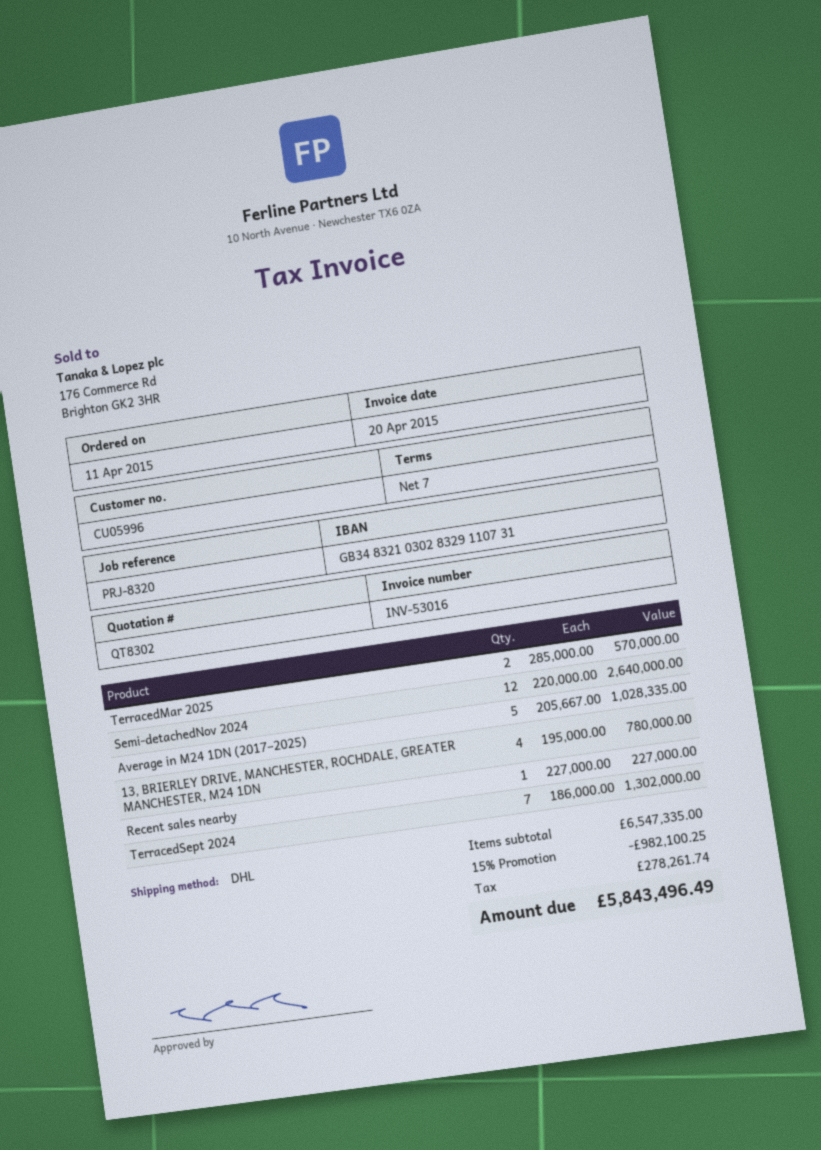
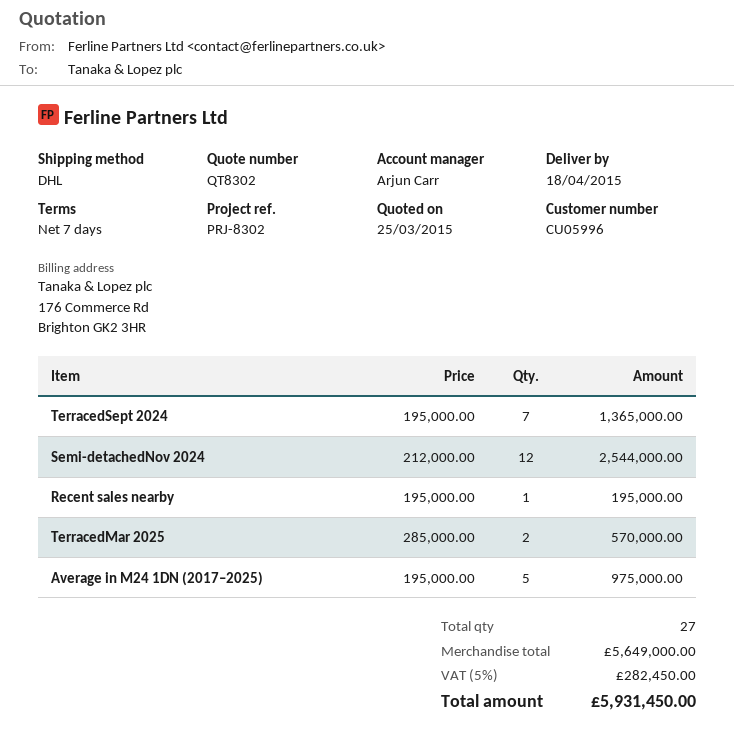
reference: PRJ-8320 -> PRJ-8302
Semi-detachedNov 2024: 12 x 220000.00 = 2640000.00 -> 12 x 212000.00 = 2544000.00
Average in M24 1DN (2017–2025): 5 x 205667.00 = 1028335.00 -> 5 x 195000.00 = 975000.00
13, BRIERLEY DRIVE, MANCHESTER, ROCHDALE, GREATER MANCHESTER, M24 1DN: 4 x 195000.00 = 780000.00 -> none
Recent sales nearby: 1 x 227000.00 = 227000.00 -> 1 x 195000.00 = 195000.00
TerracedSept 2024: 7 x 186000.00 = 1302000.00 -> 7 x 195000.00 = 1365000.00
subtotal: 6547335.00 -> 5649000.00
discount: 15% = 982100.25 -> none
tax: 278261.74 -> 282450.00
total: 5843496.49 -> 5931450.00

